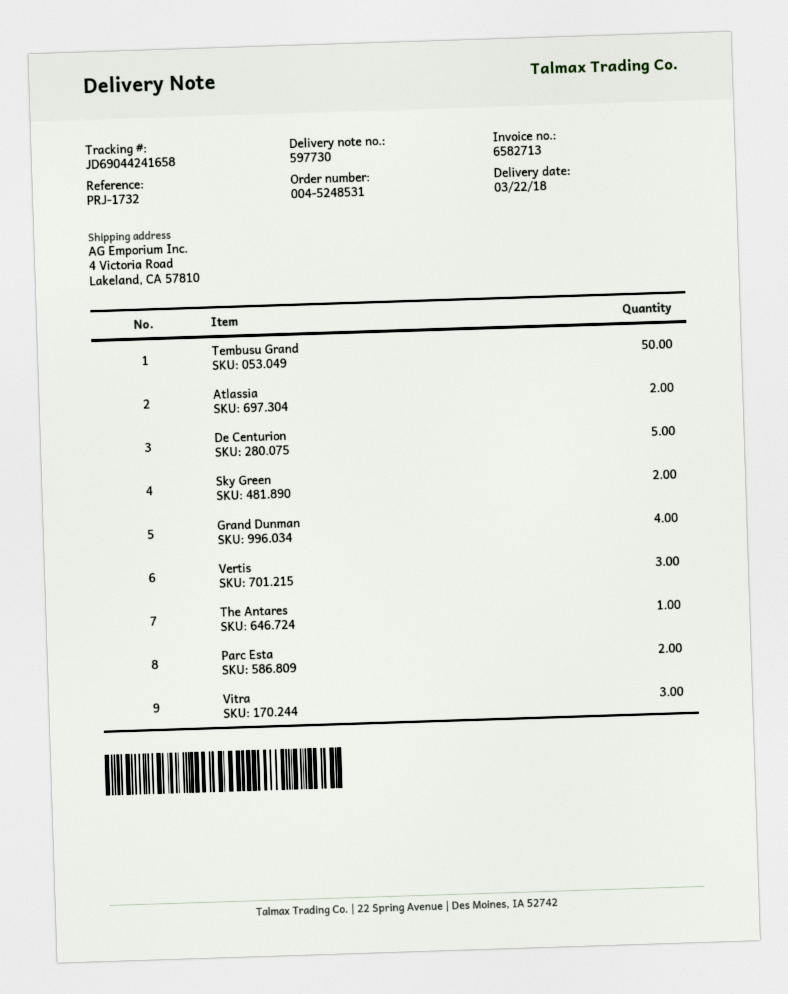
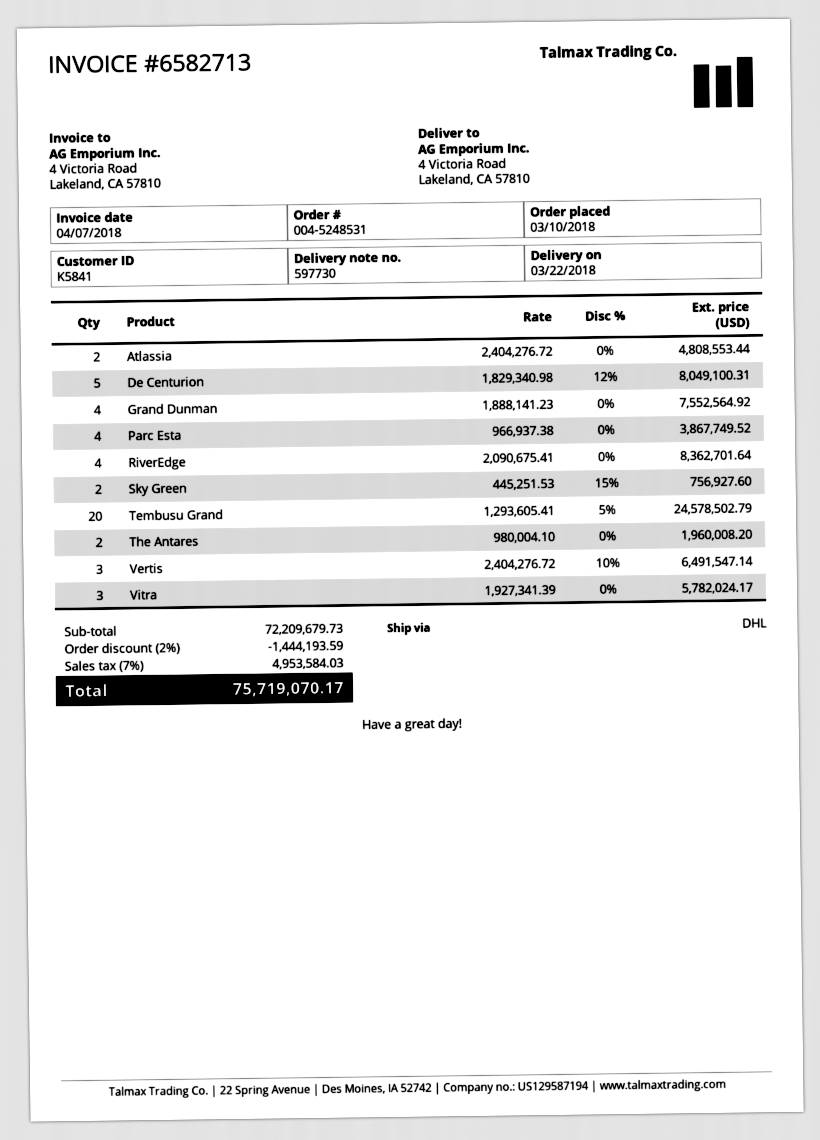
Tembusu Grand: 50 -> 20
The Antares: 1 -> 2
Parc Esta: 2 -> 4
RiverEdge: none -> 4

